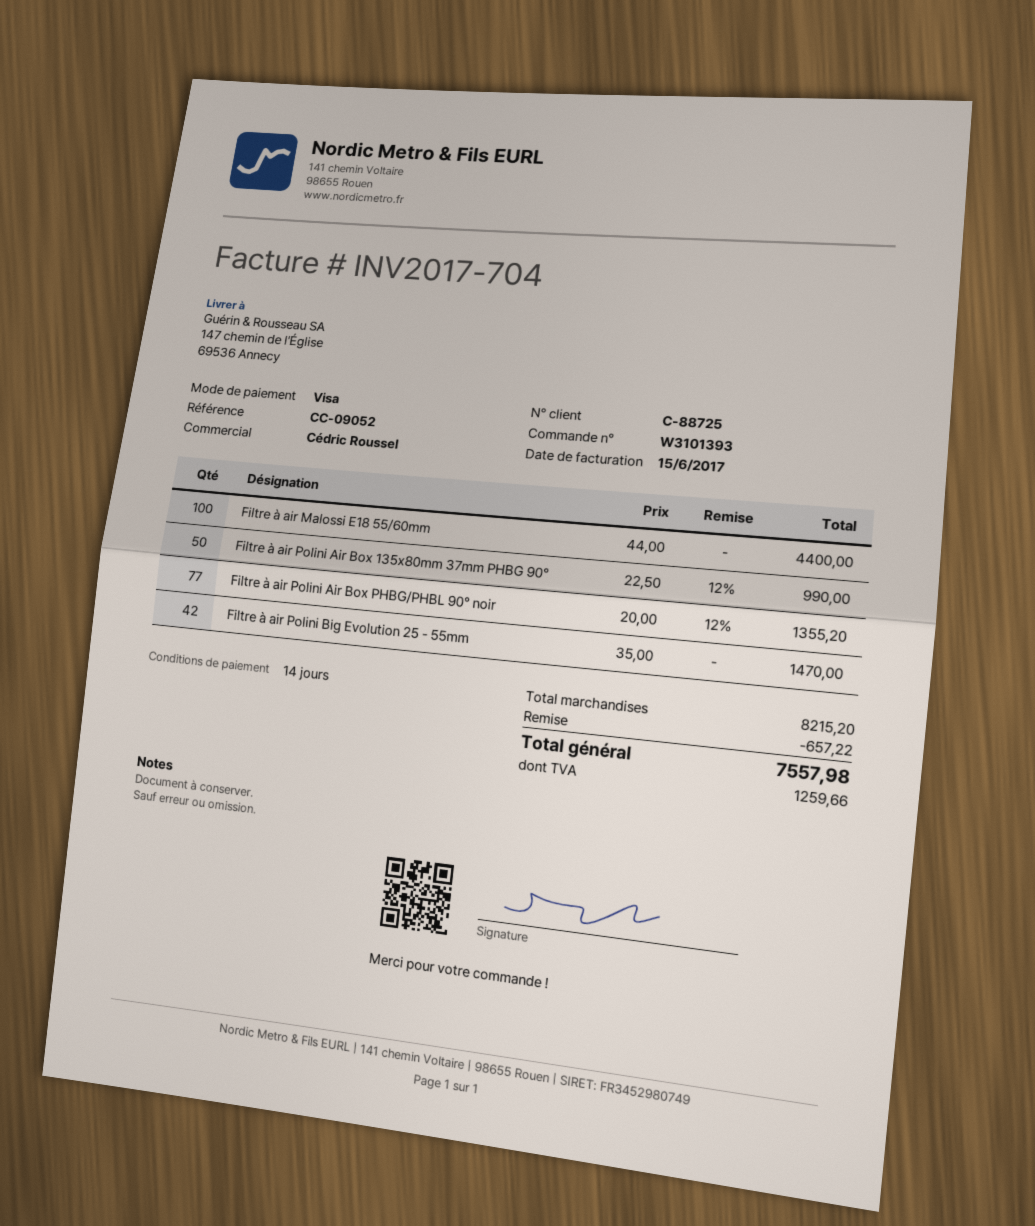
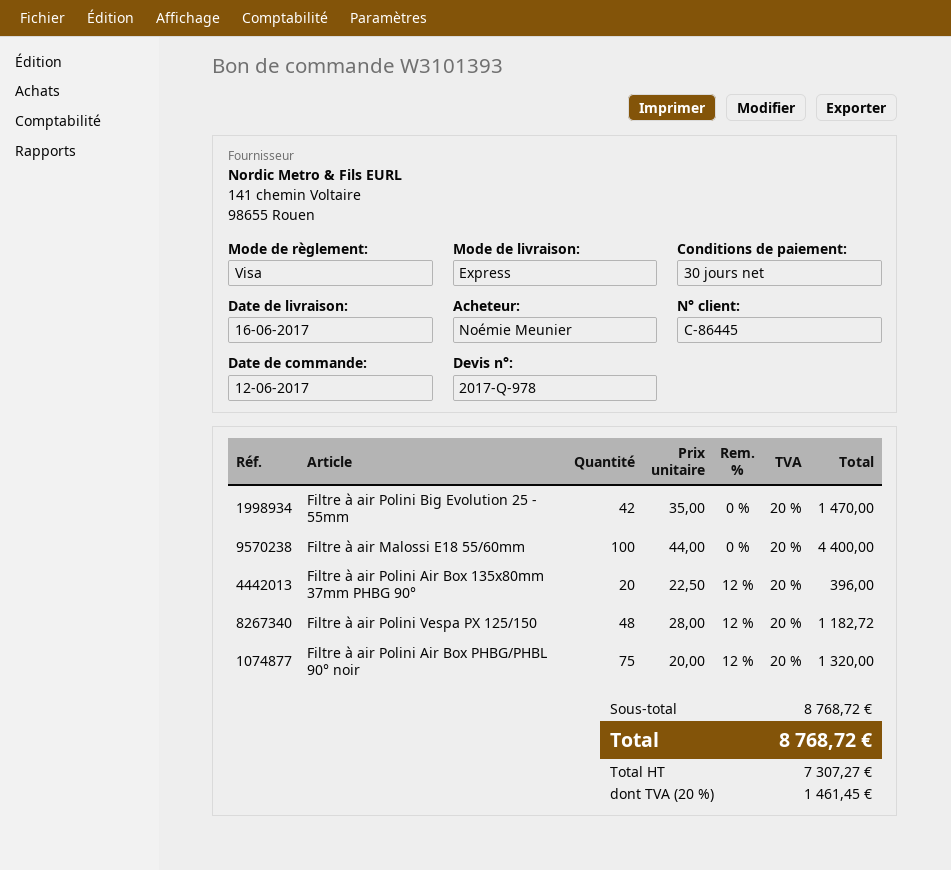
payment terms: 14 days -> 30 days
customer number: C-88725 -> C-86445
Filtre à air Polini Air Box 135x80mm 37mm PHBG 90°: 50 x 22.50 - 12% = 990.00 -> 20 x 22.50 - 12% = 396.00
Filtre à air Polini Air Box PHBG/PHBL 90° noir: 77 x 20.00 - 12% = 1355.20 -> 75 x 20.00 - 12% = 1320.00
Filtre à air Polini Vespa PX 125/150: none -> 48 x 28.00 - 12% = 1182.72
subtotal: 8215.20 -> 8768.72
discount: 657.22 -> none
tax: 1259.66 -> 1461.45
total: 7557.98 -> 8768.72

